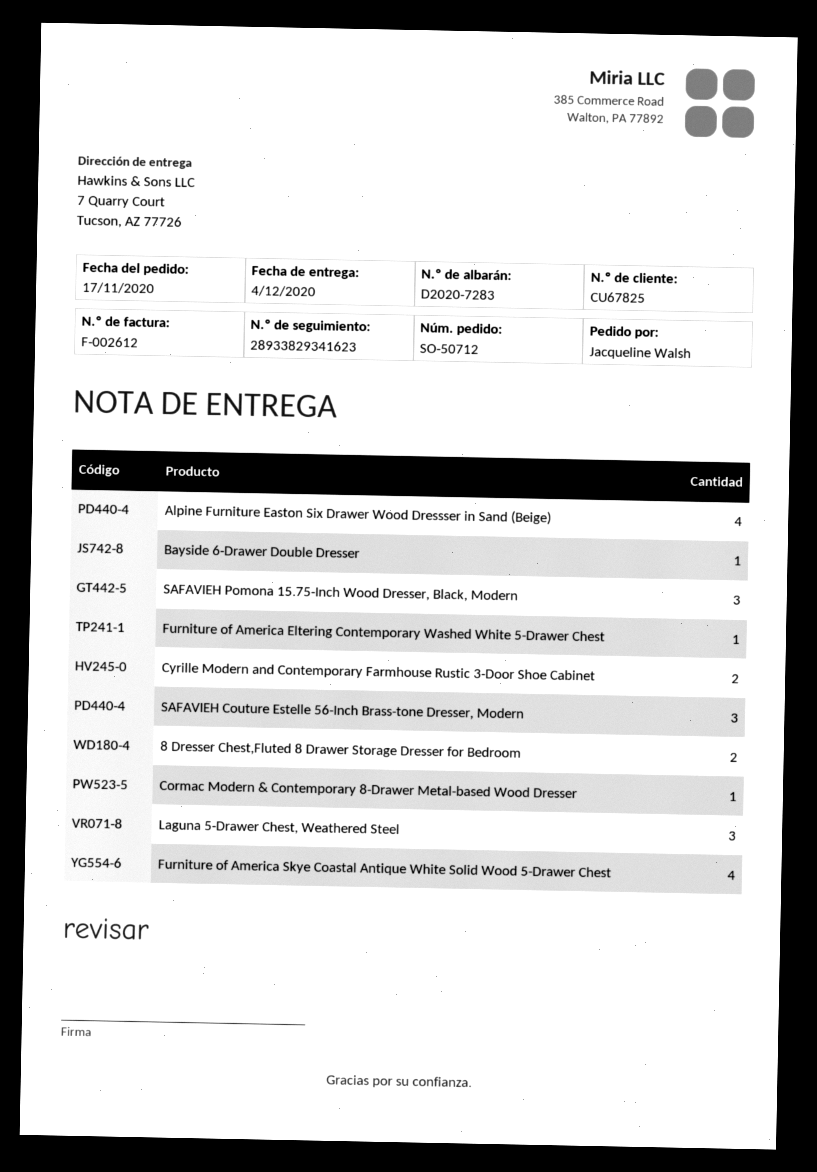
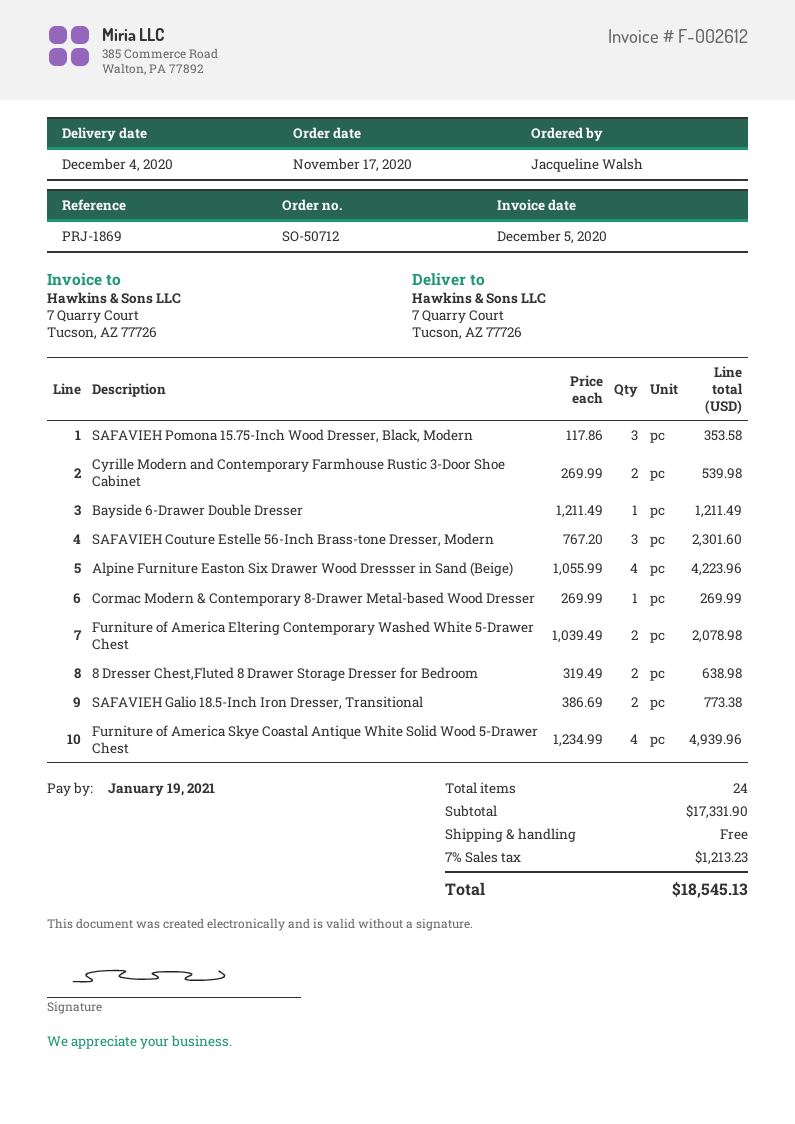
Furniture of America Eltering Contemporary Washed White 5-Drawer Chest: 1 -> 2
Laguna 5-Drawer Chest, Weathered Steel: 3 -> none
SAFAVIEH Galio 18.5-Inch Iron Dresser, Transitional: none -> 2

